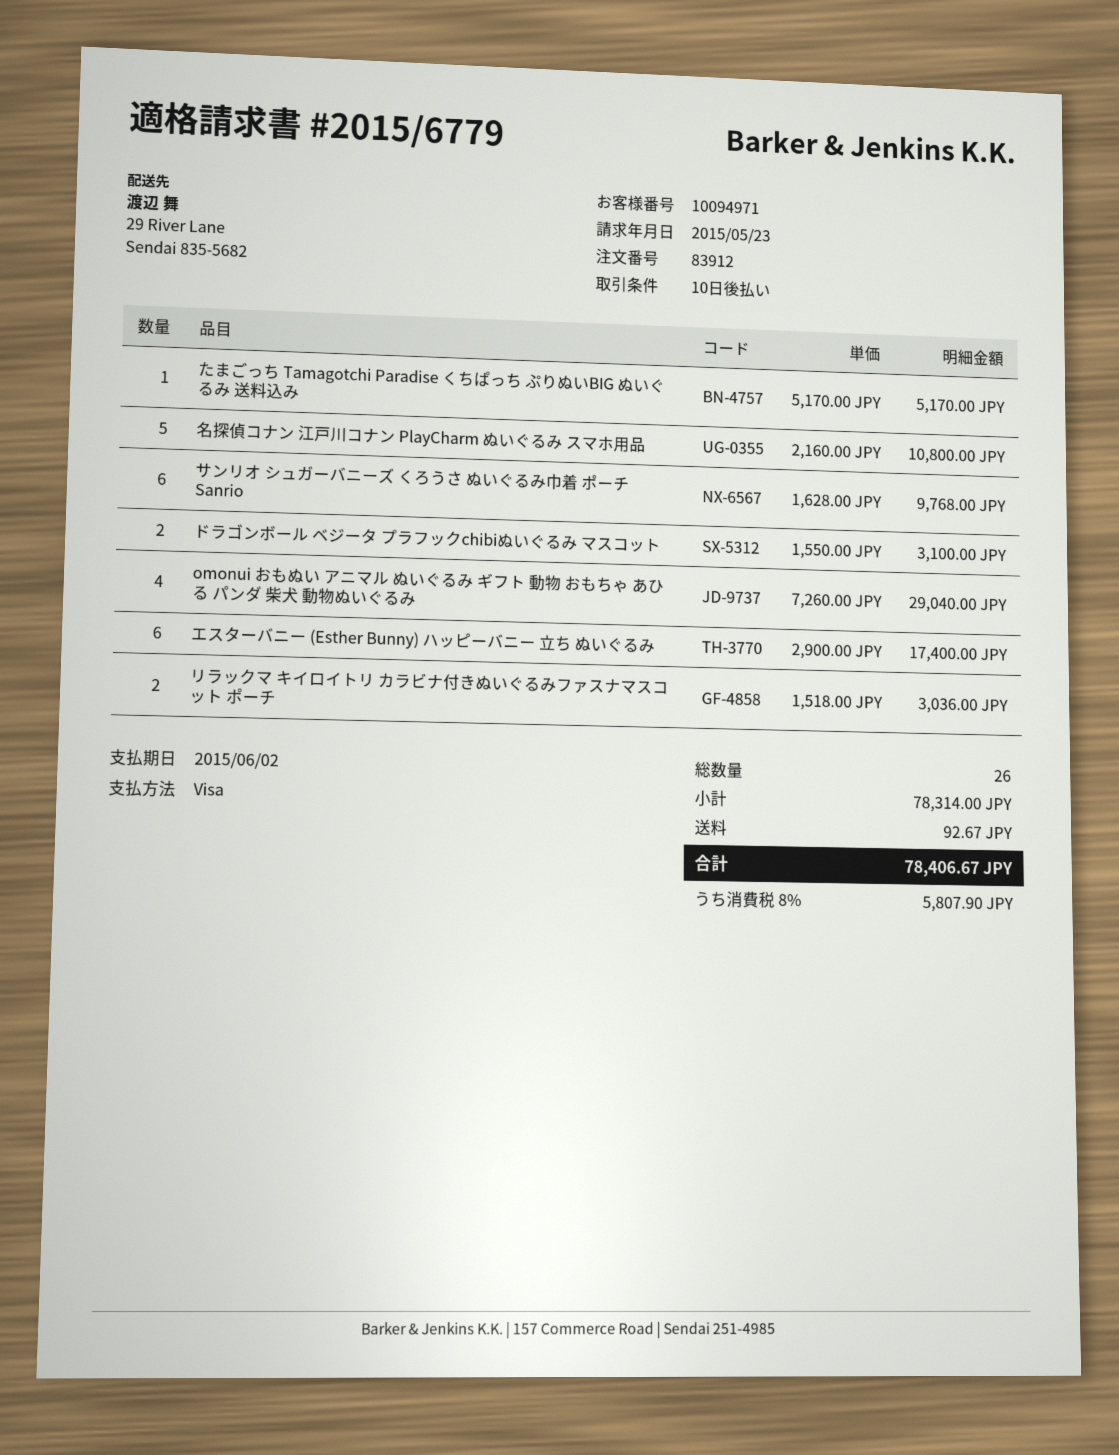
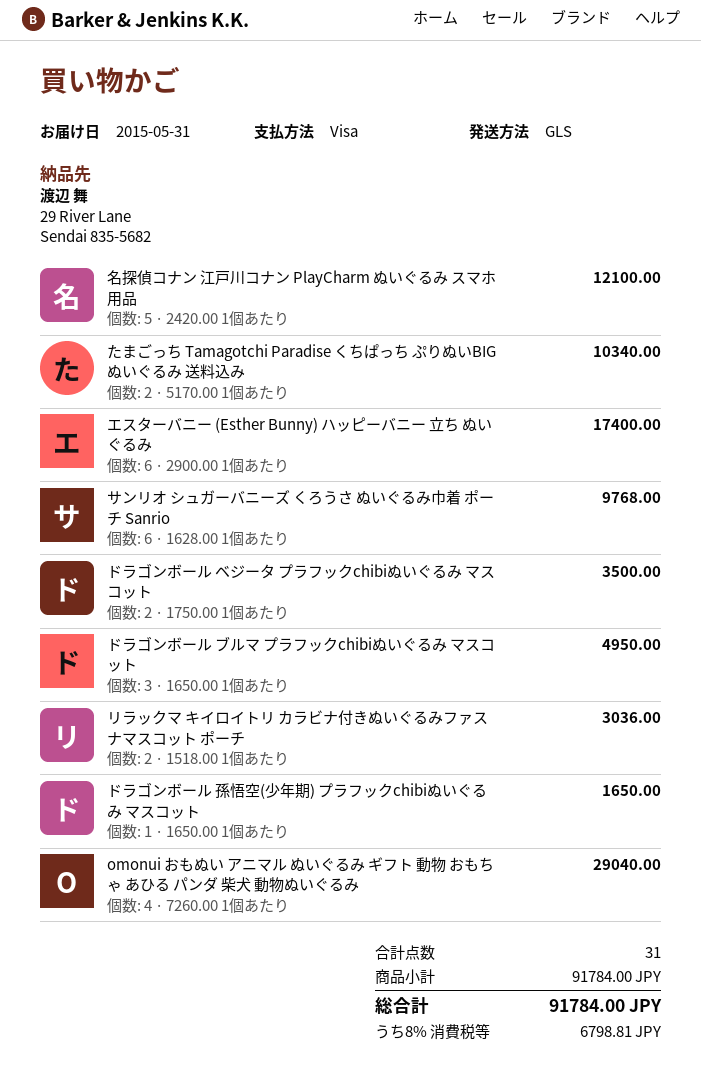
たまごっち Tamagotchi Paradise くちぱっち ぷりぬいBIG ぬいぐるみ 送料込み: 1 x 5170.00 = 5170.00 -> 2 x 5170.00 = 10340.00
名探偵コナン 江戸川コナン PlayCharm ぬいぐるみ スマホ用品: 5 x 2160.00 = 10800.00 -> 5 x 2420.00 = 12100.00
ドラゴンボール ベジータ プラフックchibiぬいぐるみ マスコット: 2 x 1550.00 = 3100.00 -> 2 x 1750.00 = 3500.00
ドラゴンボール ブルマ プラフックchibiぬいぐるみ マスコット: none -> 3 x 1650.00 = 4950.00
ドラゴンボール 孫悟空(少年期) プラフックchibiぬいぐるみ マスコット: none -> 1 x 1650.00 = 1650.00
total quantity: 26 -> 31
subtotal: 78314.00 -> 91784.00
shipping: 92.67 -> none
tax: 8% = 5807.90 -> 8% = 6798.81
total: 78406.67 -> 91784.00

